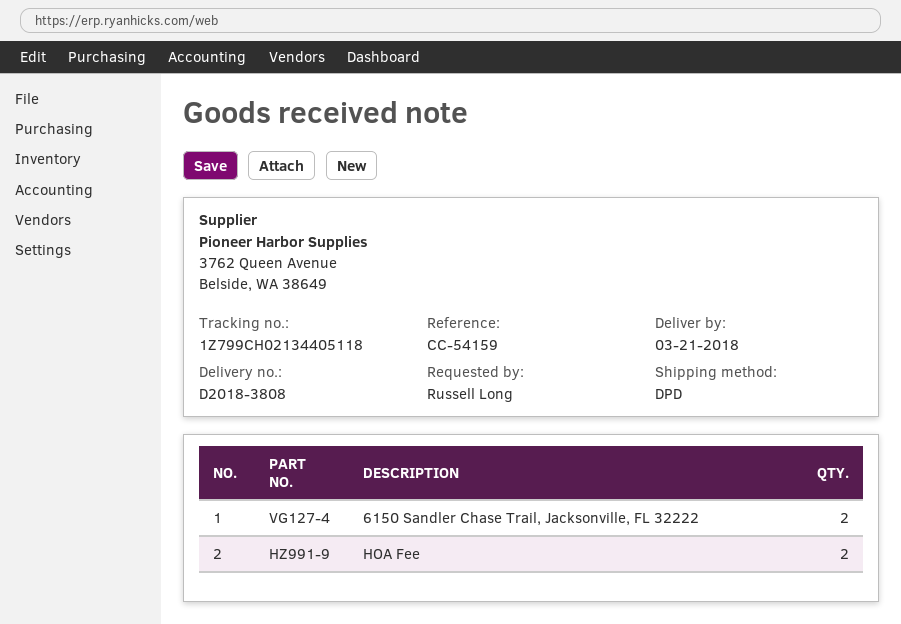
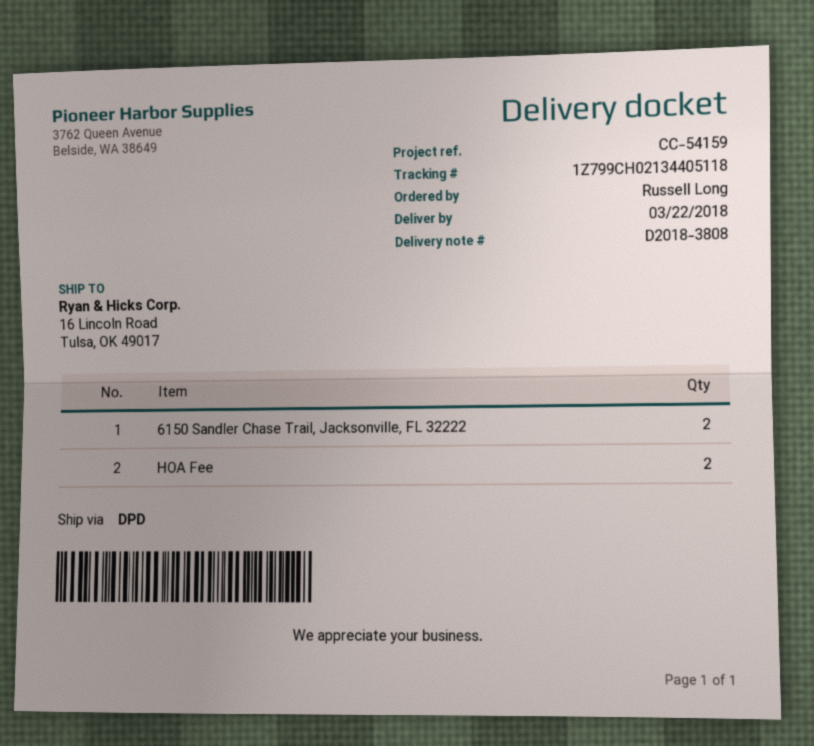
delivery date: 2018-03-21 -> 2018-03-22

